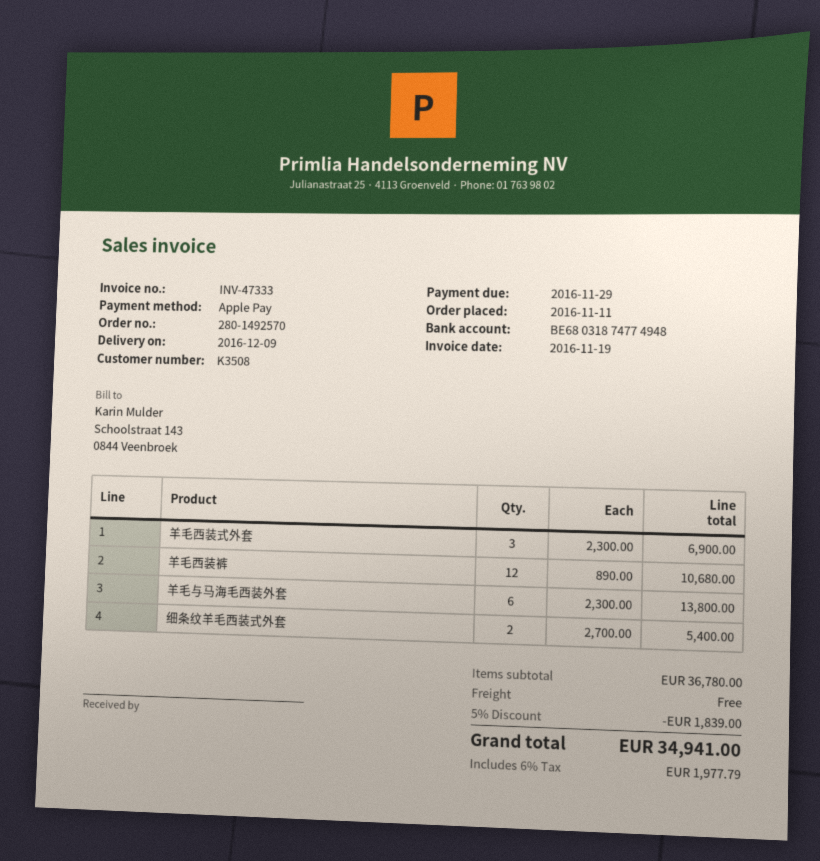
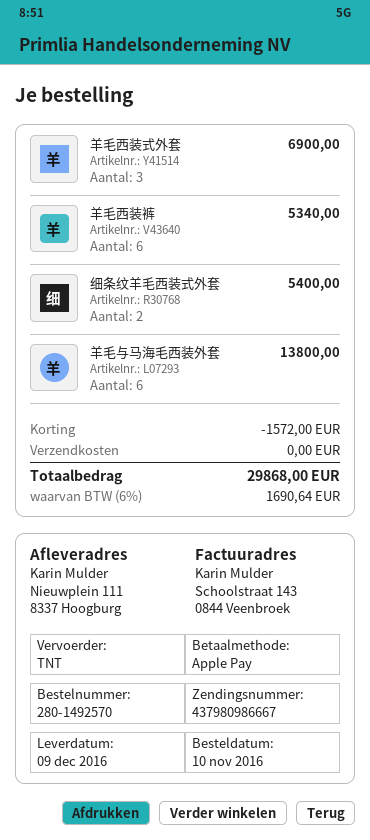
order date: 2016-11-11 -> 2016-11-10
羊毛西装裤: 12 for 10680.00 -> 6 for 5340.00
discount: 1839.00 -> 1572.00
tax: 6% = 1977.79 -> 6% = 1690.64
total: 34941.00 -> 29868.00

